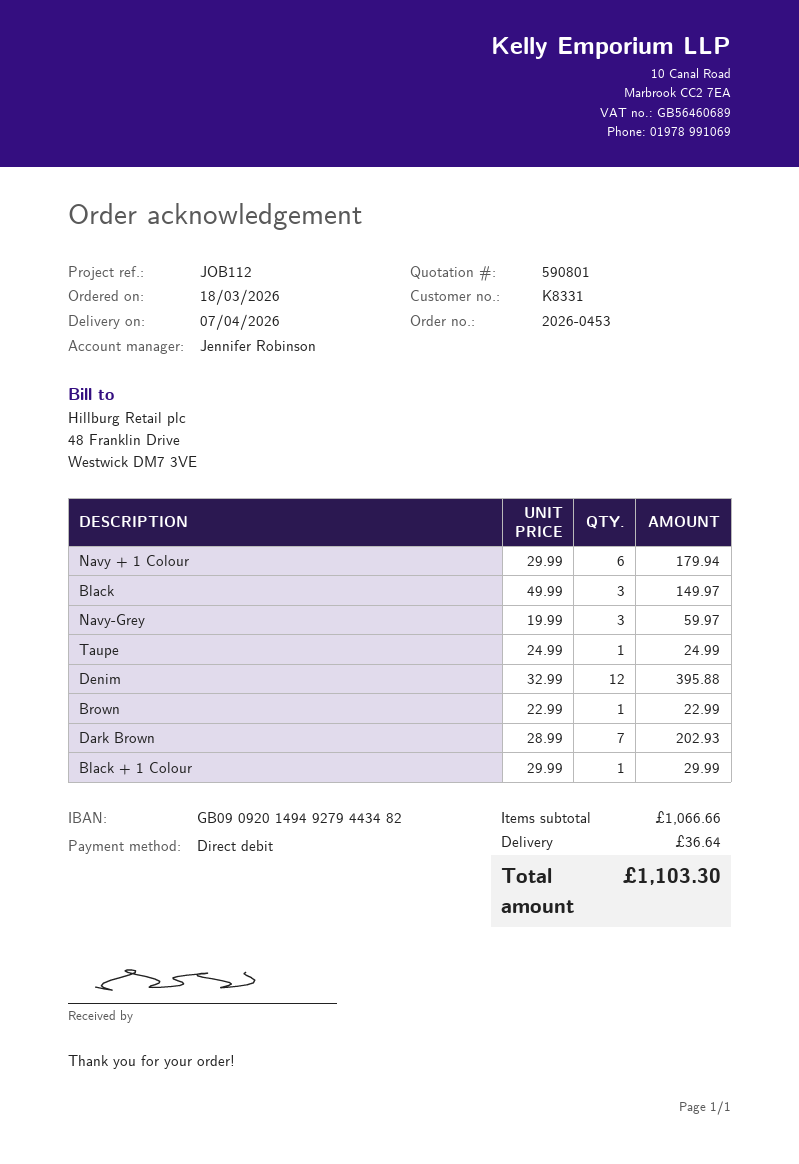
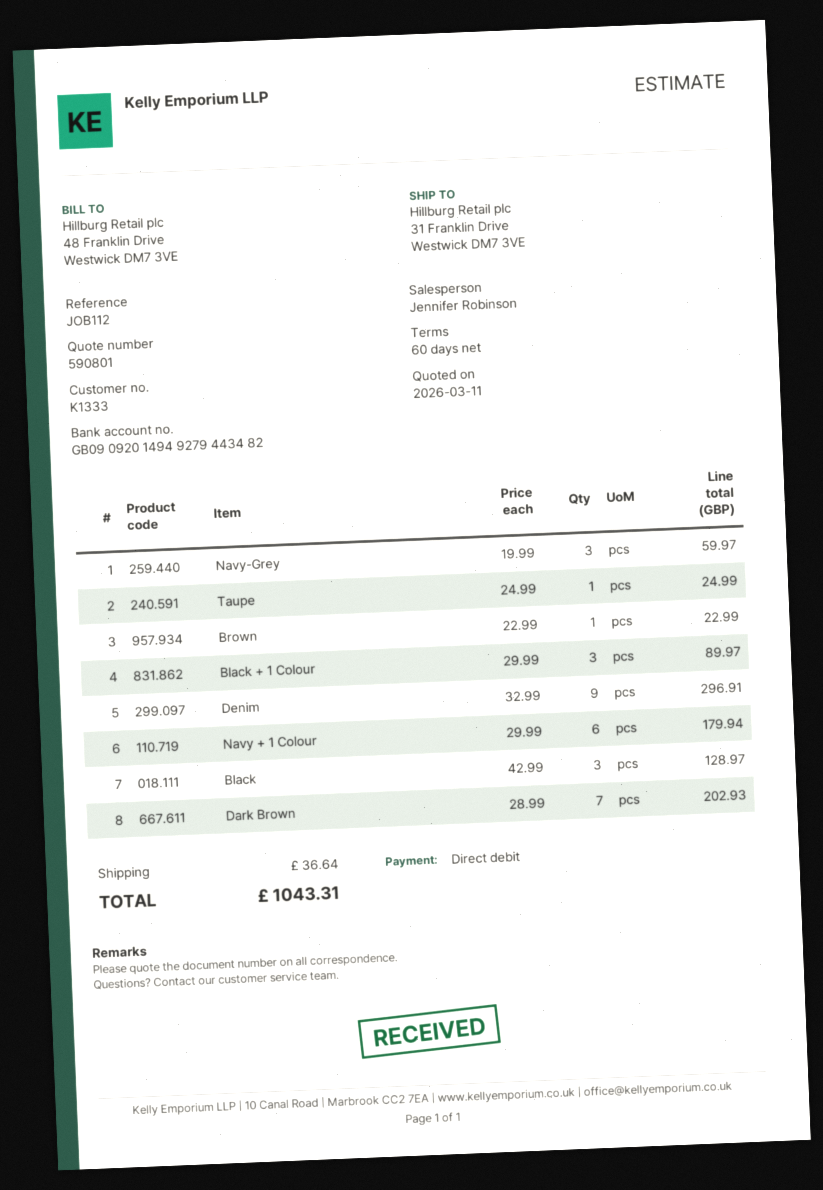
customer number: K8331 -> K1333
Black: 3 x 49.99 = 149.97 -> 3 x 42.99 = 128.97
Denim: 12 x 32.99 = 395.88 -> 9 x 32.99 = 296.91
Black + 1 Colour: 1 x 29.99 = 29.99 -> 3 x 29.99 = 89.97
total: 1103.30 -> 1043.31

